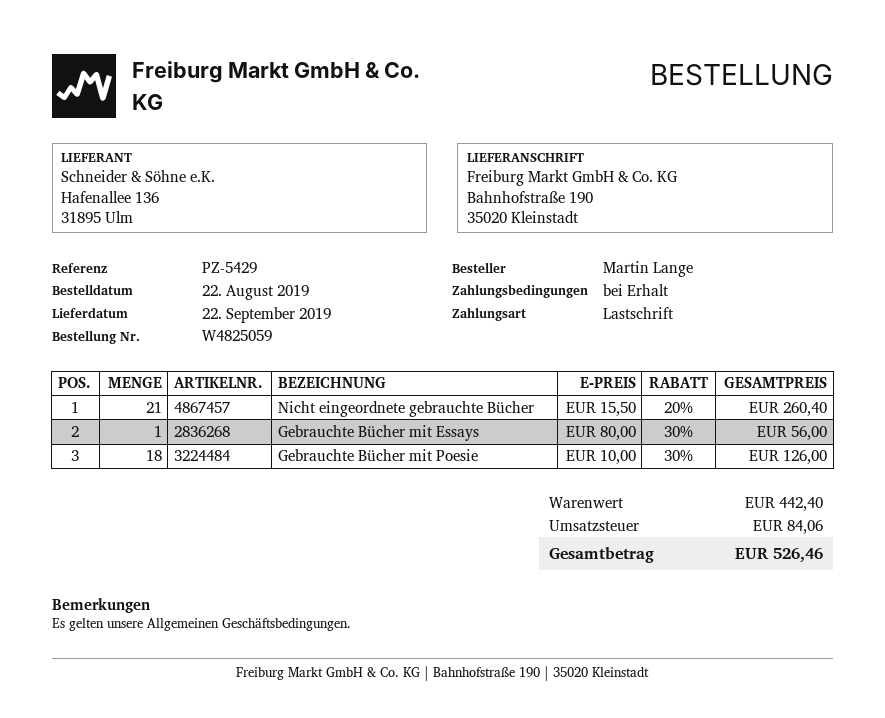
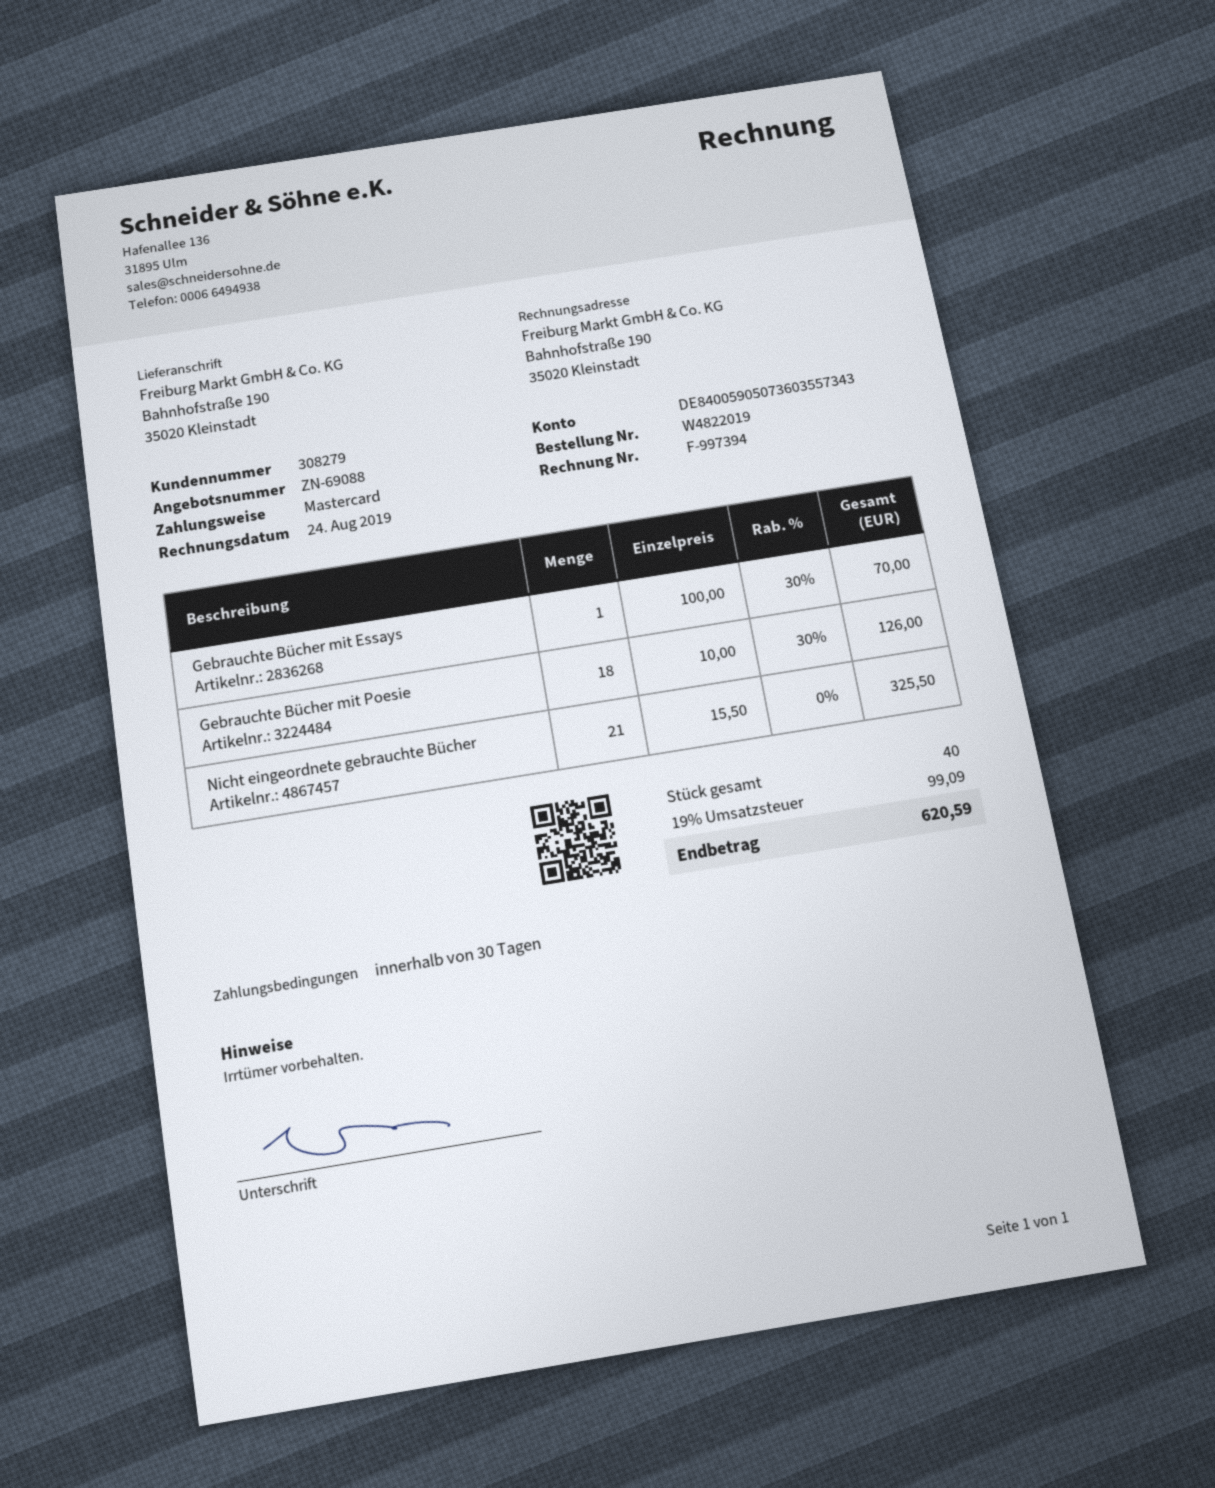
order number: W4825059 -> W4822019
payment terms: on receipt -> 30 days
payment method: direct debit -> Mastercard
Nicht eingeordnete gebrauchte Bücher: 21 x 15.50 - 20% = 260.40 -> 21 x 15.50 = 325.50
Gebrauchte Bücher mit Essays: 1 x 80.00 - 30% = 56.00 -> 1 x 100.00 - 30% = 70.00
tax: 84.06 -> 99.09
total: 526.46 -> 620.59

